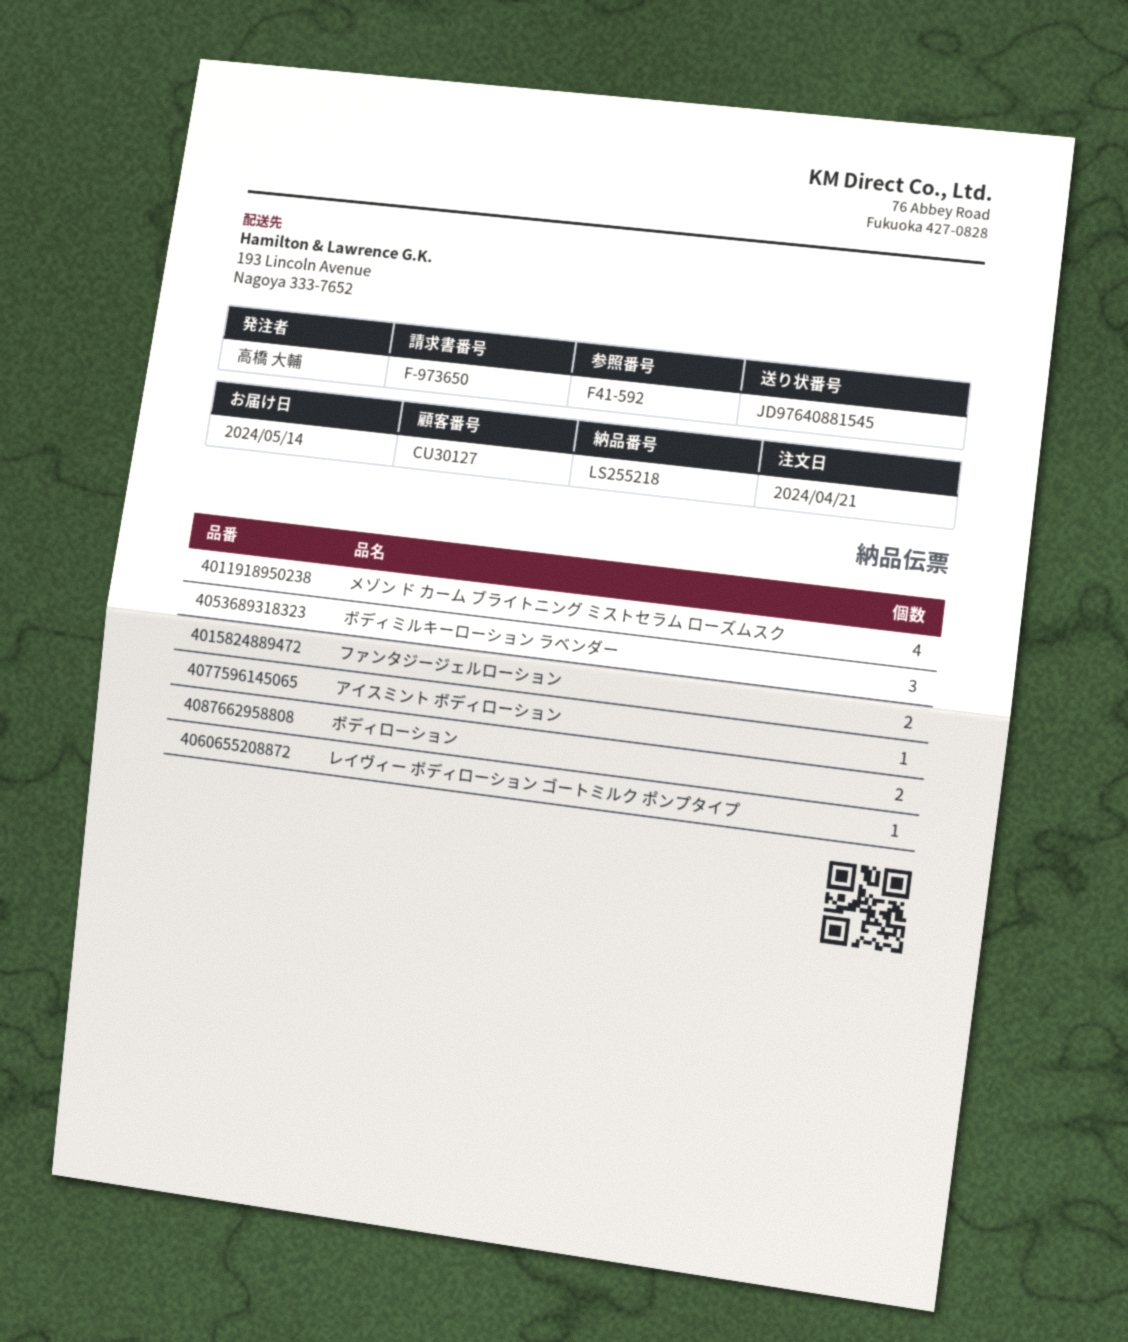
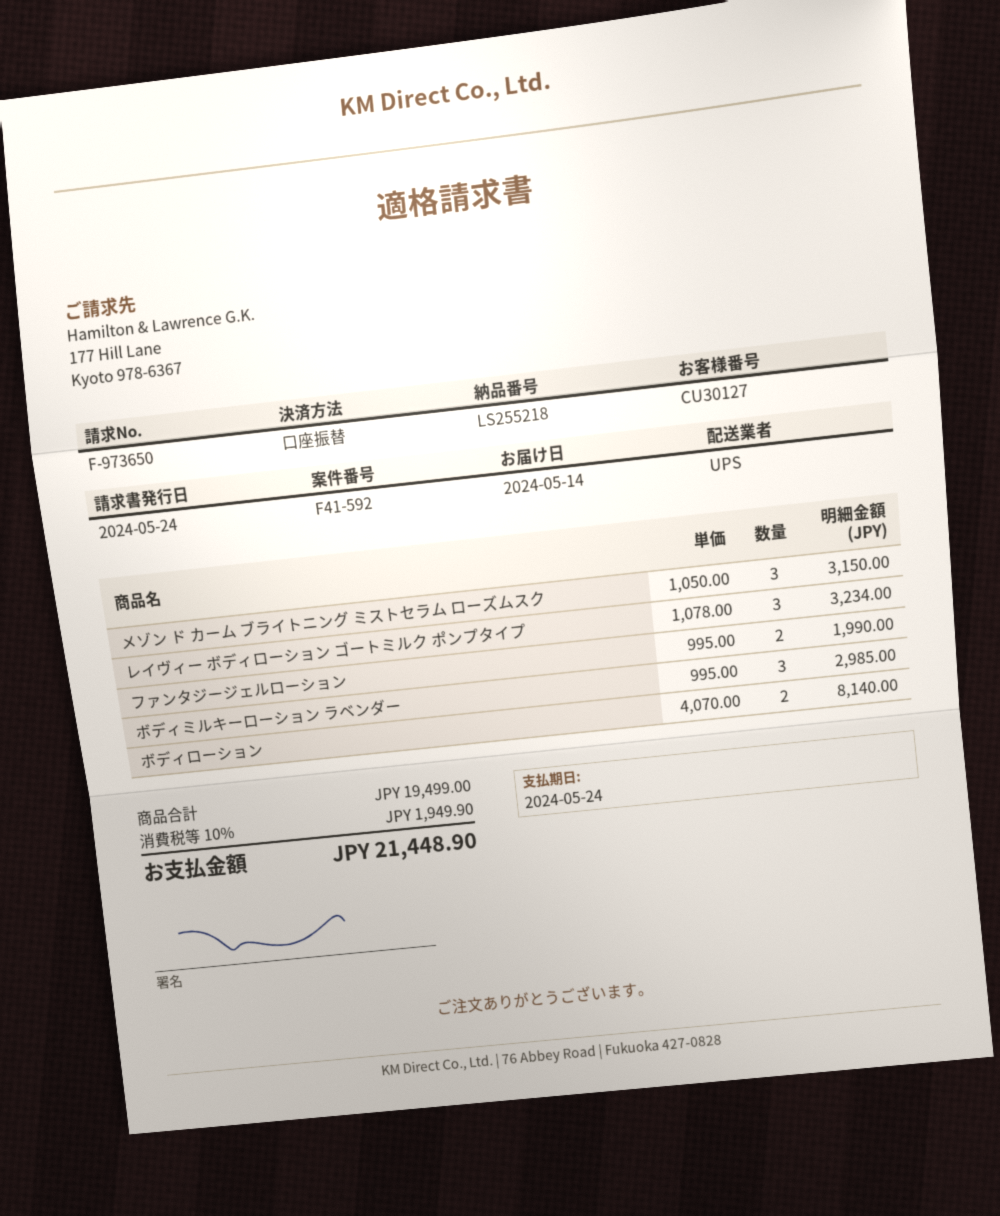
メゾン ド カーム ブライトニング ミストセラム ローズムスク: 4 -> 3
アイスミント ボディローション: 1 -> none
レイヴィー ボディローション ゴートミルク ポンプタイプ: 1 -> 3

